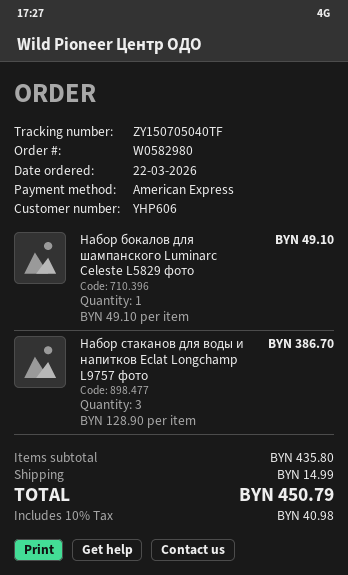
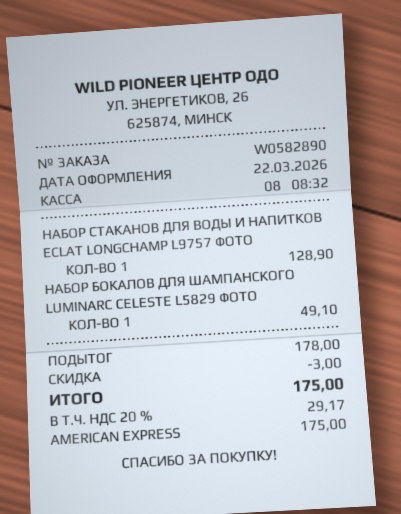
order number: W0582980 -> W0582890
Набор стаканов для воды и напитков Eclat Longchamp L9757 фото: 3 for 386.70 -> 1 for 128.90
subtotal: 435.80 -> 178.00
discount: none -> 3.00
shipping: 14.99 -> none
tax: 10% = 40.98 -> 20% = 29.17
total: 450.79 -> 175.00

